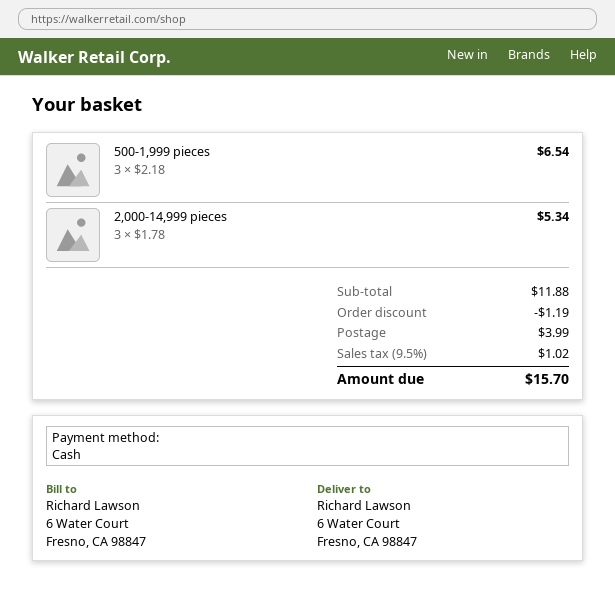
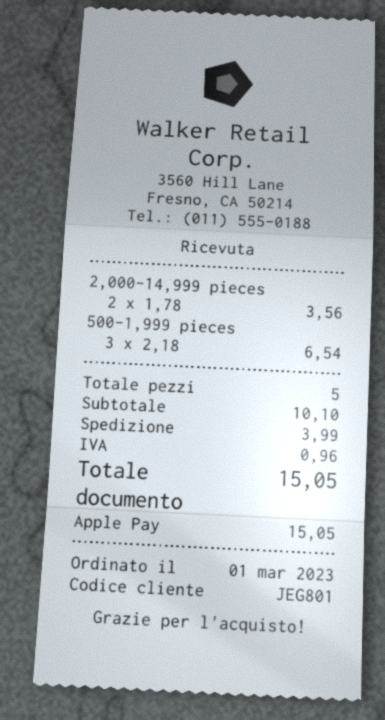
payment method: cash -> Apple Pay
2,000-14,999 pieces: 3 x 1.78 = 5.34 -> 2 x 1.78 = 3.56
subtotal: 11.88 -> 10.10
discount: 1.19 -> none
tax: 1.02 -> 0.96
total: 15.70 -> 15.05

